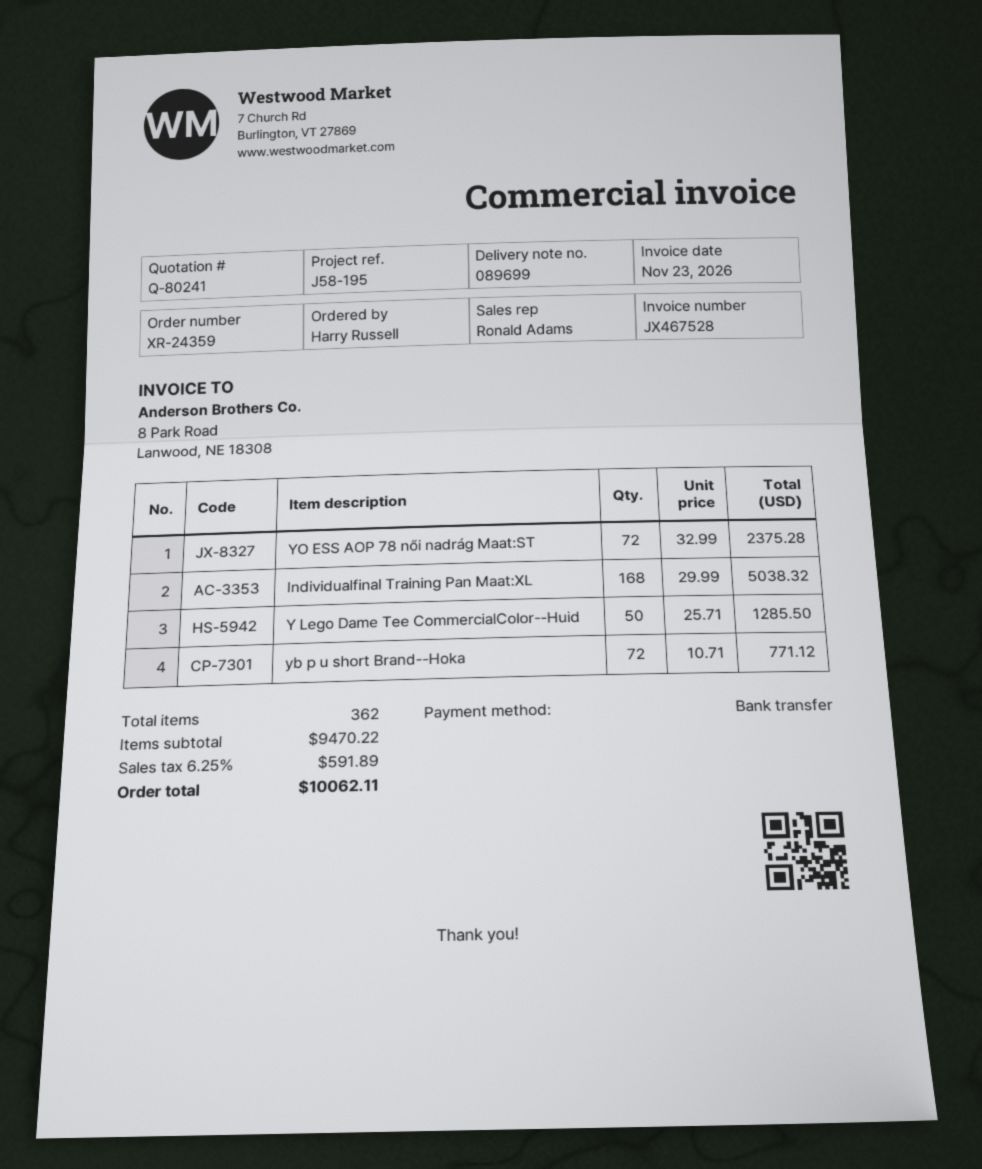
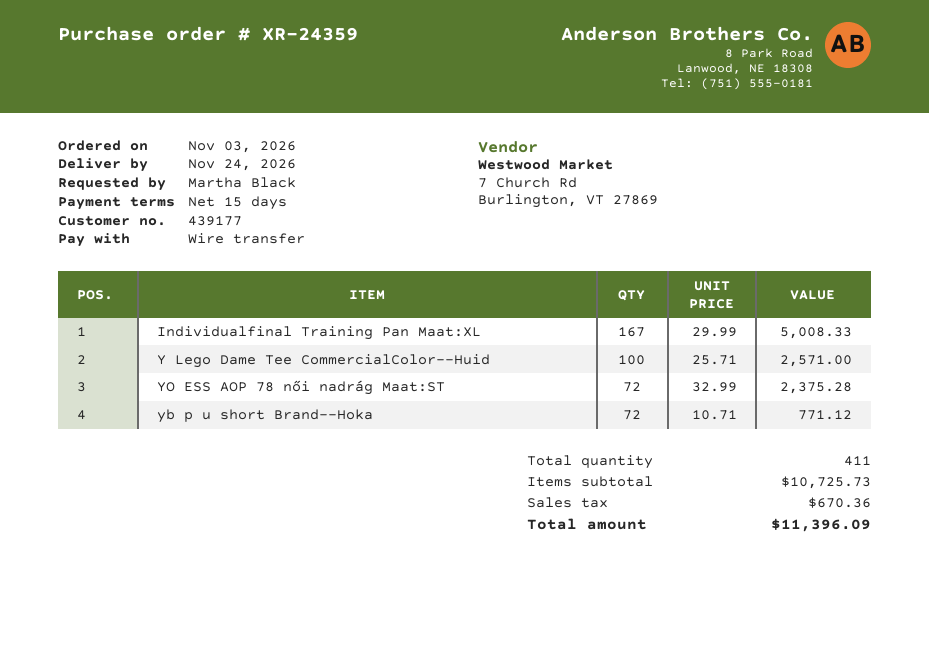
ordered by: Harry Russell -> Martha Black
Individualfinal Training Pan Maat:XL: 168 x 29.99 = 5038.32 -> 167 x 29.99 = 5008.33
Y Lego Dame Tee CommercialColor--Huid: 50 x 25.71 = 1285.50 -> 100 x 25.71 = 2571.00
total quantity: 362 -> 411
subtotal: 9470.22 -> 10725.73
tax: 591.89 -> 670.36
total: 10062.11 -> 11396.09

